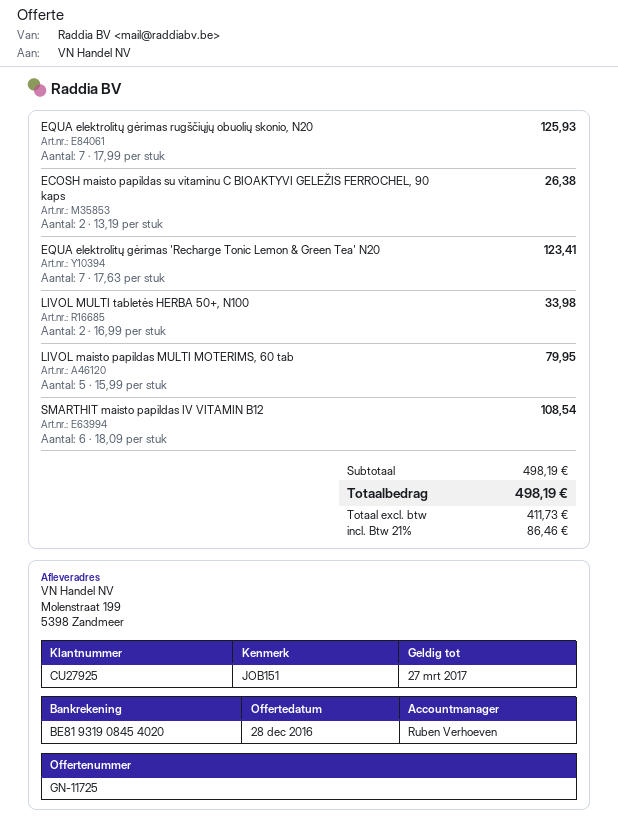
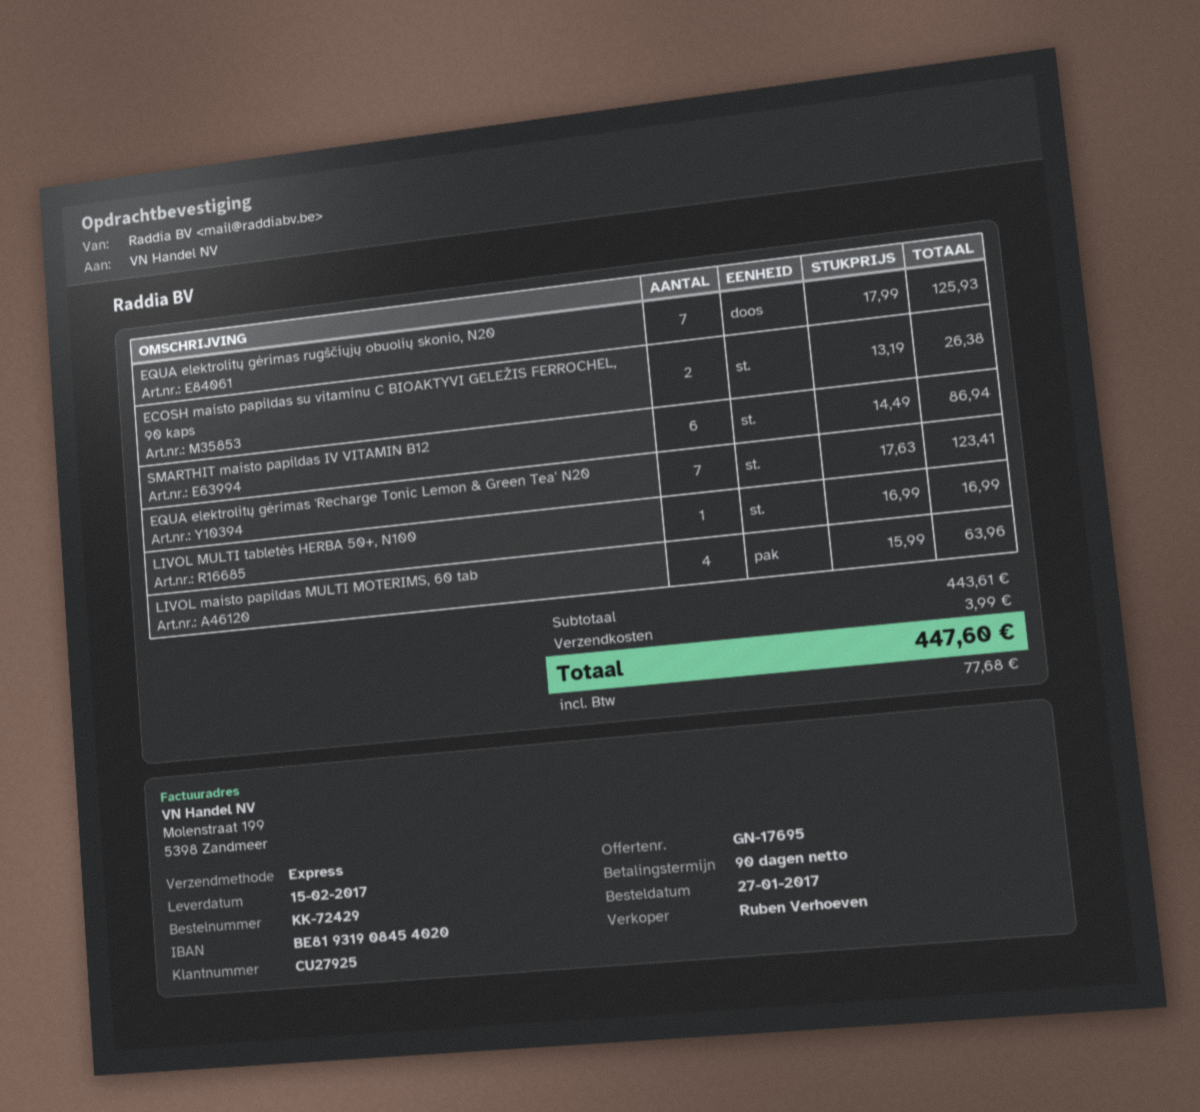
quote number: GN-11725 -> GN-17695
LIVOL MULTI tabletės HERBA 50+, N100: 2 x 16.99 = 33.98 -> 1 x 16.99 = 16.99
LIVOL maisto papildas MULTI MOTERIMS, 60 tab: 5 x 15.99 = 79.95 -> 4 x 15.99 = 63.96
SMARTHIT maisto papildas IV VITAMIN B12: 6 x 18.09 = 108.54 -> 6 x 14.49 = 86.94
subtotal: 498.19 -> 443.61
shipping: none -> 3.99
tax: 86.46 -> 77.68
total: 498.19 -> 447.60

